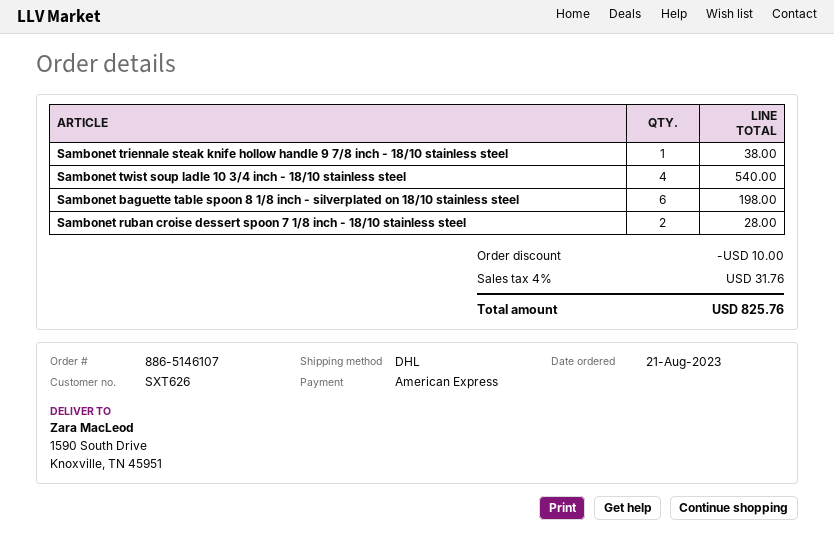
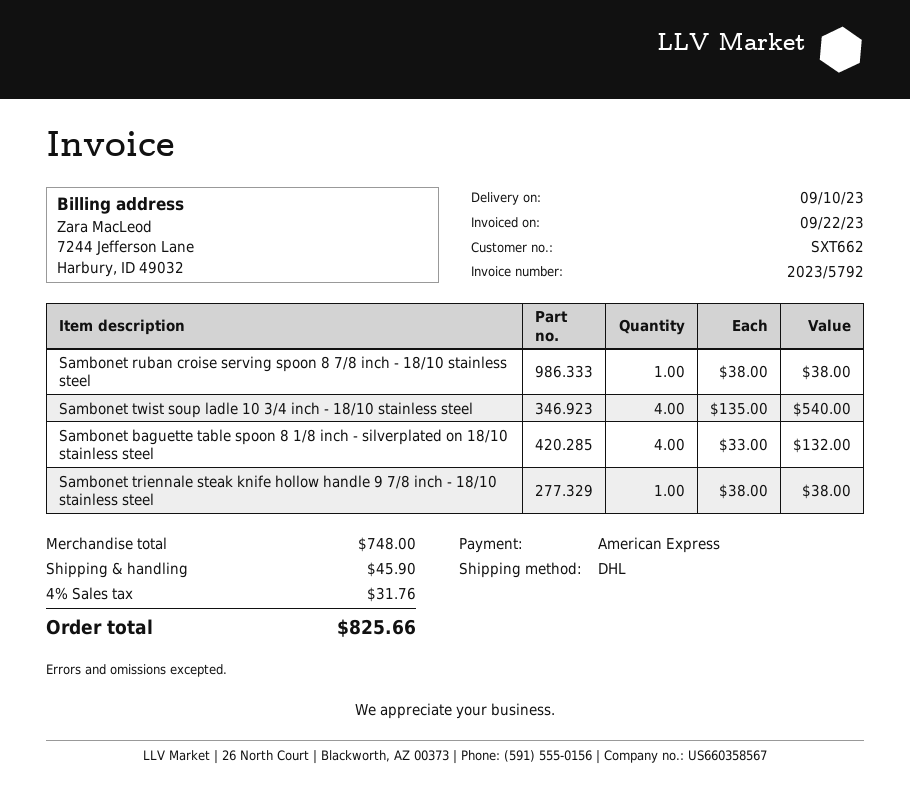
customer number: SXT626 -> SXT662
Sambonet baguette table spoon 8 1/8 inch - silverplated on 18/10 stainless steel: 6 for 198.00 -> 4 for 132.00
Sambonet ruban croise dessert spoon 7 1/8 inch - 18/10 stainless steel: 2 for 28.00 -> none
Sambonet ruban croise serving spoon 8 7/8 inch - 18/10 stainless steel: none -> 1 for 38.00
discount: 10.00 -> none
shipping: none -> 45.90
total: 825.76 -> 825.66

